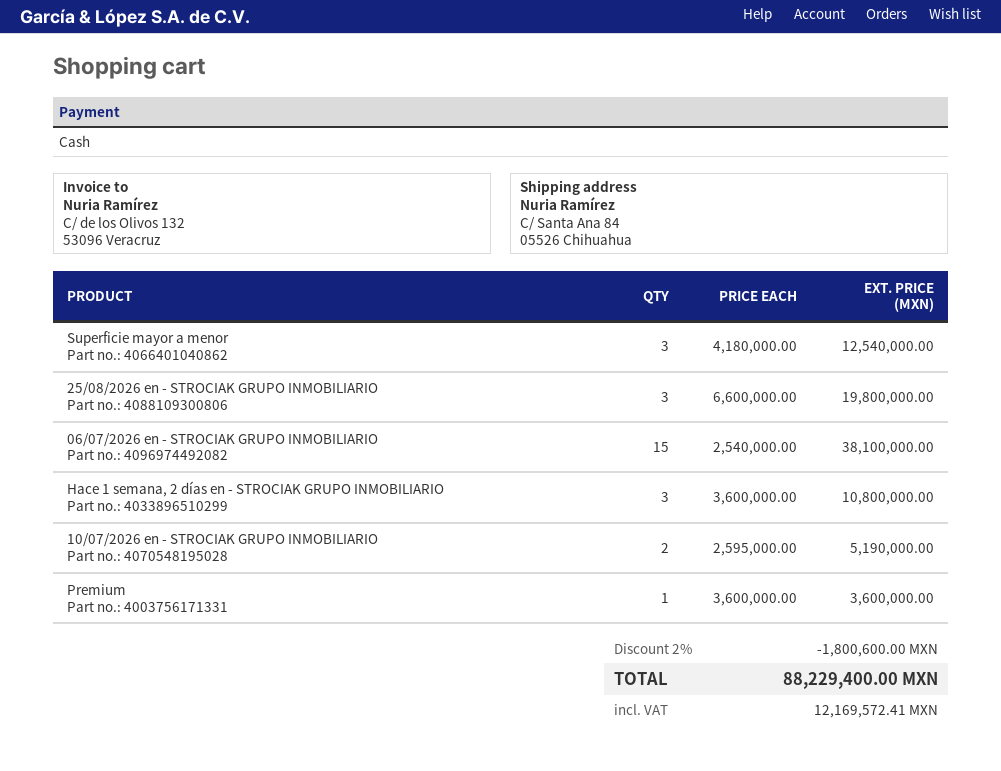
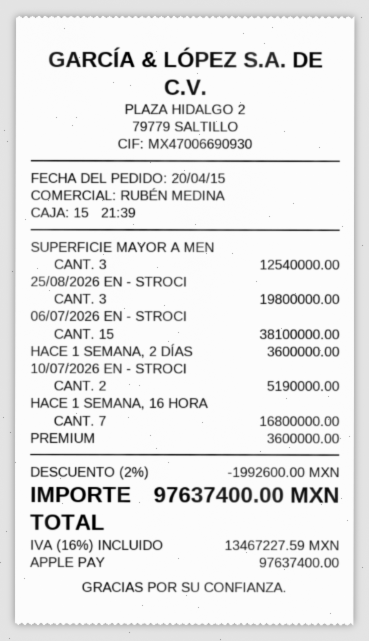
payment method: cash -> Apple Pay
Hace 1 semana, 2 días en - STROCIAK GRUPO INMOBILIARIO: 3 for 10800000.00 -> 1 for 3600000.00
HACE 1 SEMANA, 16 HORA: none -> 7 for 16800000.00
discount: 2% = 1800600.00 -> 2% = 1992600.00
tax: 12169572.41 -> 13467227.59
total: 88229400.00 -> 97637400.00

